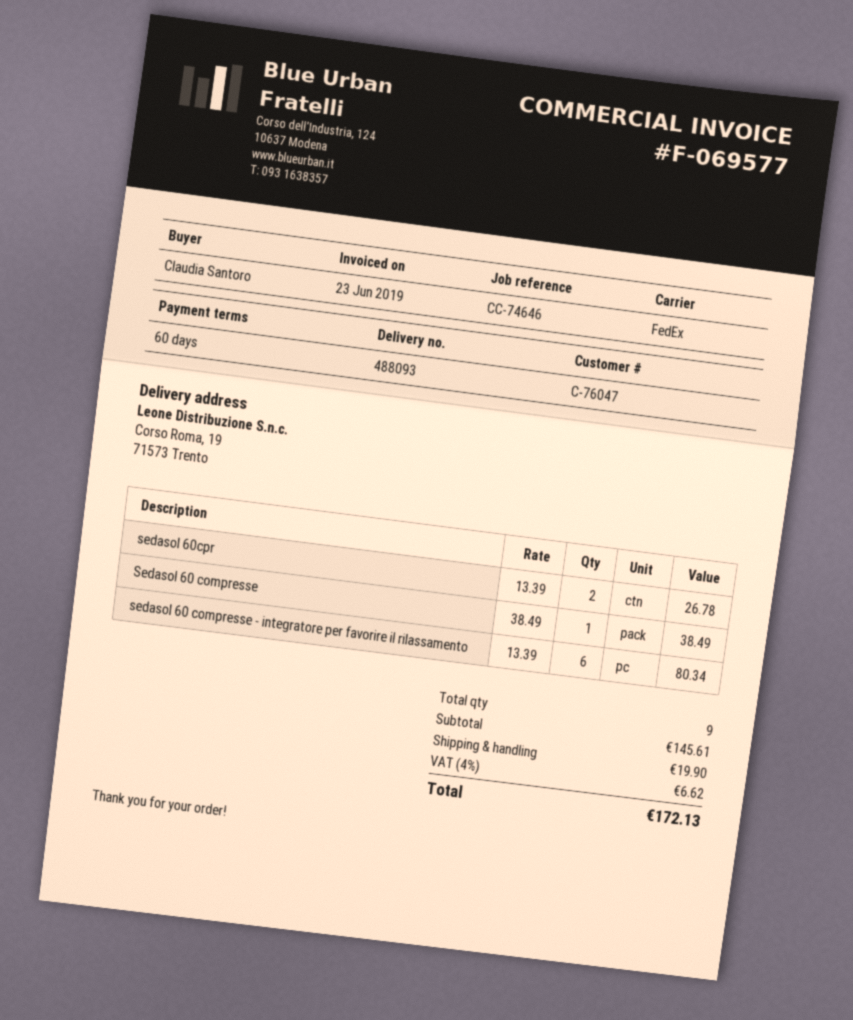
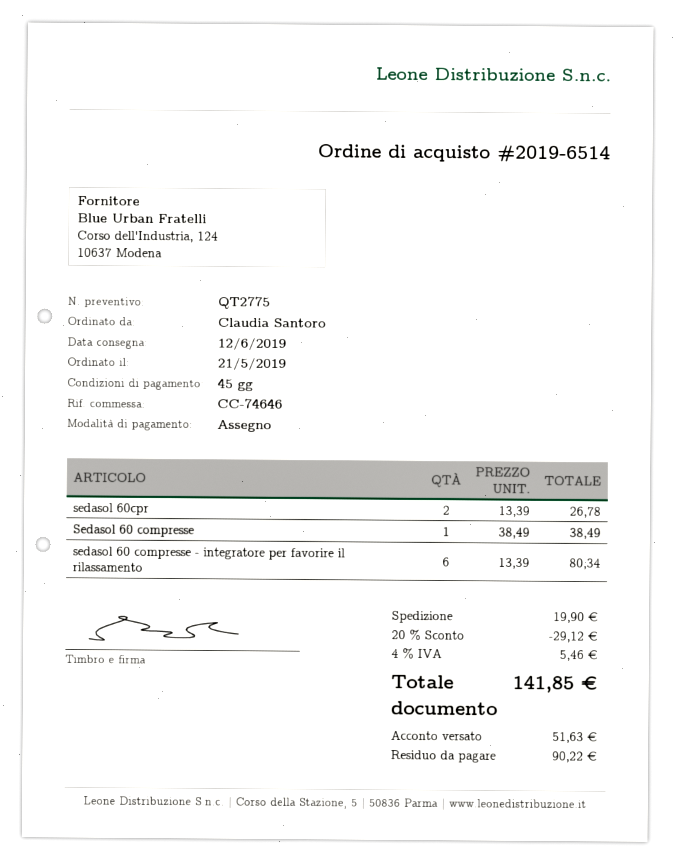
payment terms: 60 days -> 45 days
discount: none -> 20% = 29.12
tax: 4% = 6.62 -> 4% = 5.46
total: 172.13 -> 141.85

